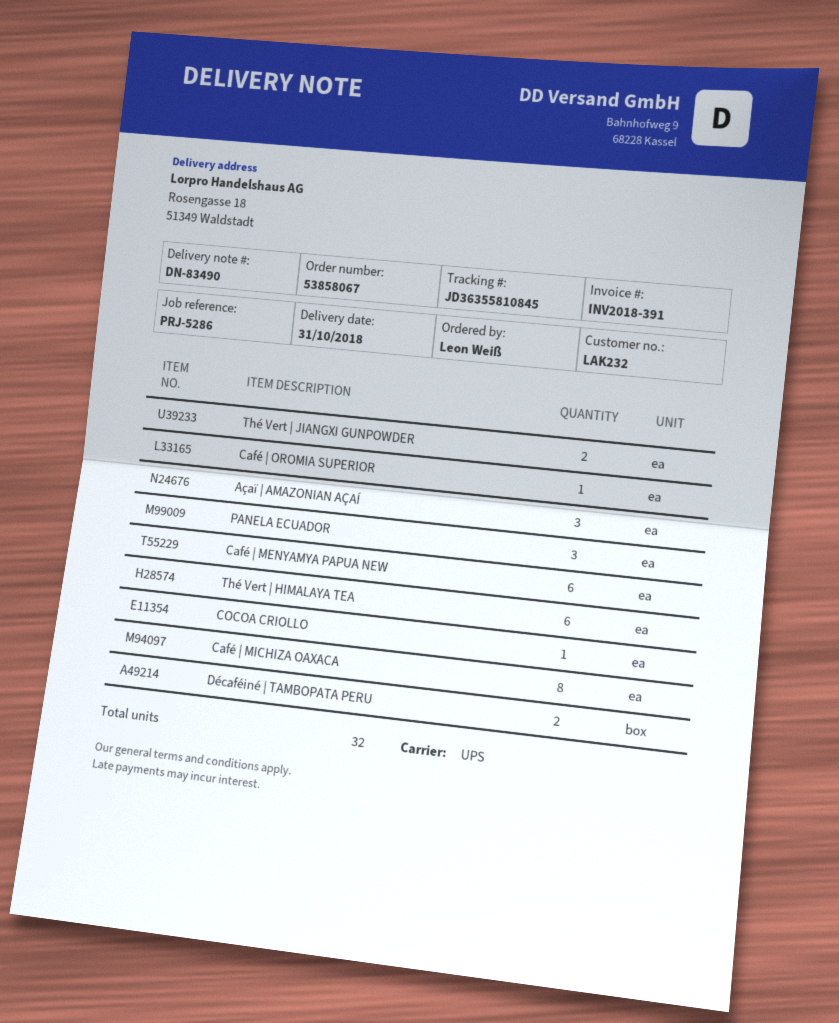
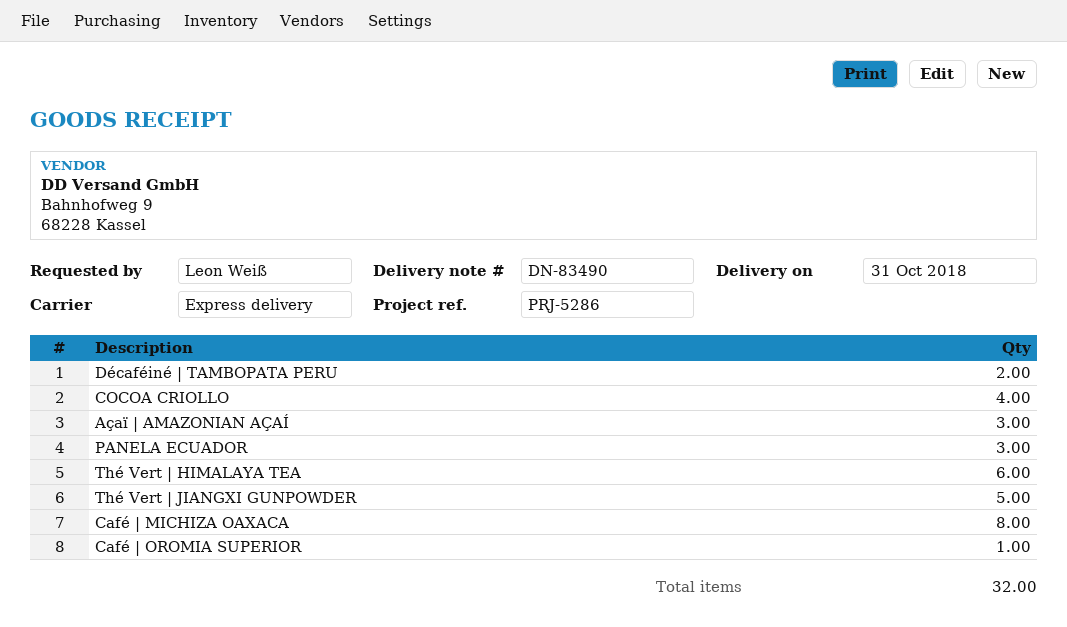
shipping method: UPS -> express
Thé Vert | JIANGXI GUNPOWDER: 2 -> 5
Café | MENYAMYA PAPUA NEW: 6 -> none
COCOA CRIOLLO: 1 -> 4

